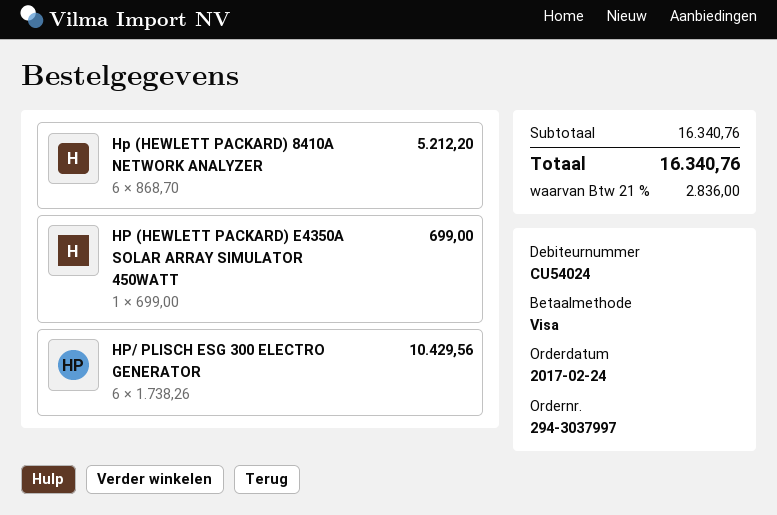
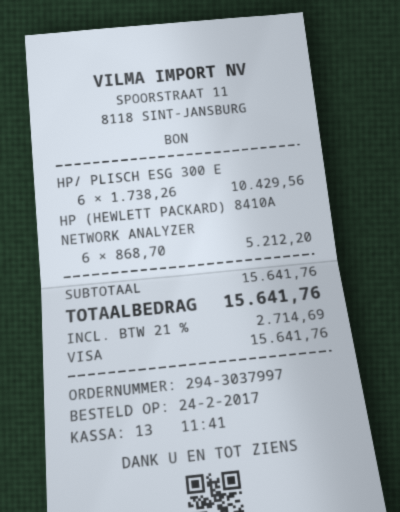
HP (HEWLETT PACKARD) E4350A SOLAR ARRAY SIMULATOR 450WATT: 1 x 699.00 = 699.00 -> none
subtotal: 16340.76 -> 15641.76
tax: 21% = 2836.00 -> 21% = 2714.69
total: 16340.76 -> 15641.76

